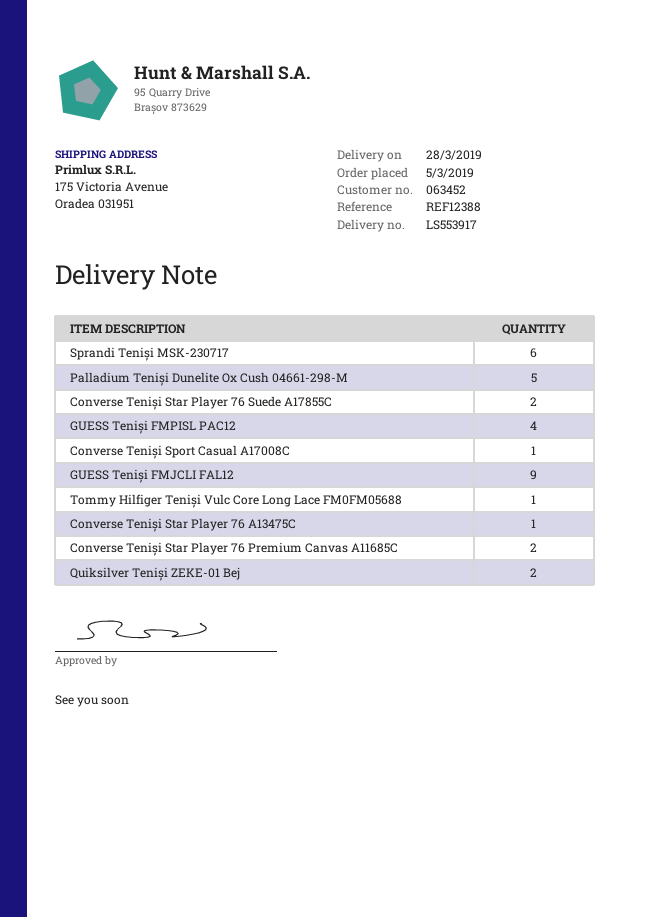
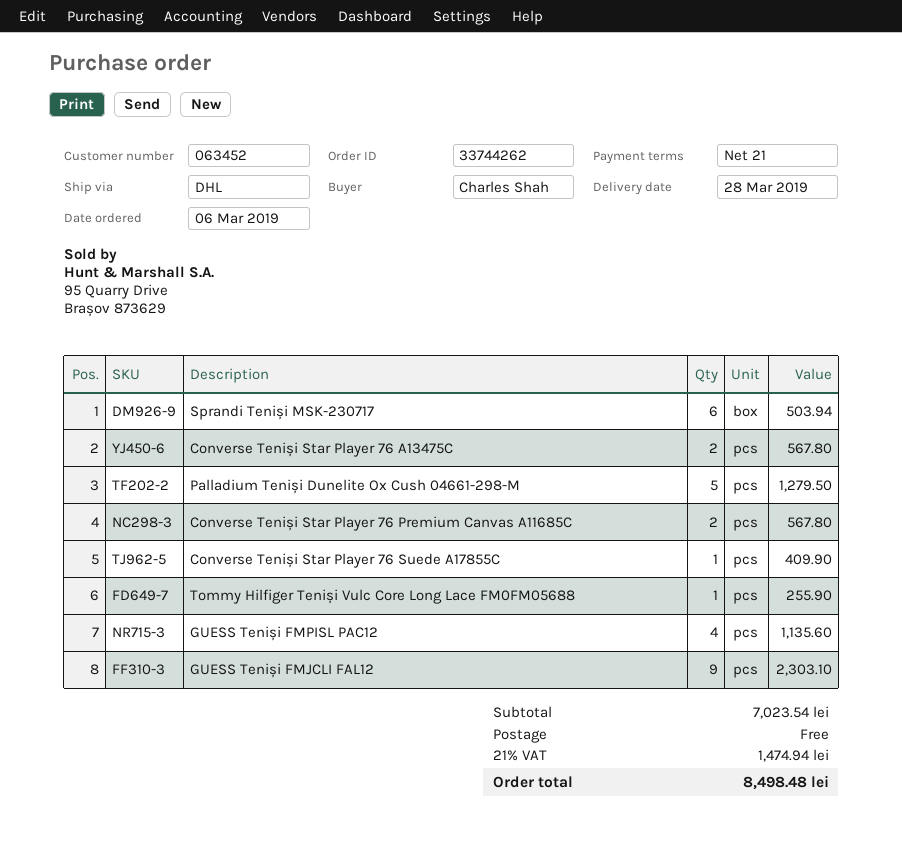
order date: 2019-03-05 -> 2019-03-06
Converse Teniși Star Player 76 Suede A17855C: 2 -> 1
Converse Teniși Sport Casual A17008C: 1 -> none
Converse Teniși Star Player 76 A13475C: 1 -> 2
Quiksilver Teniși ZEKE-01 Bej: 2 -> none

